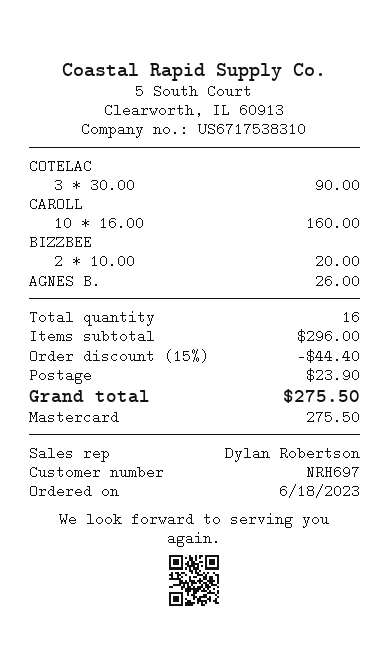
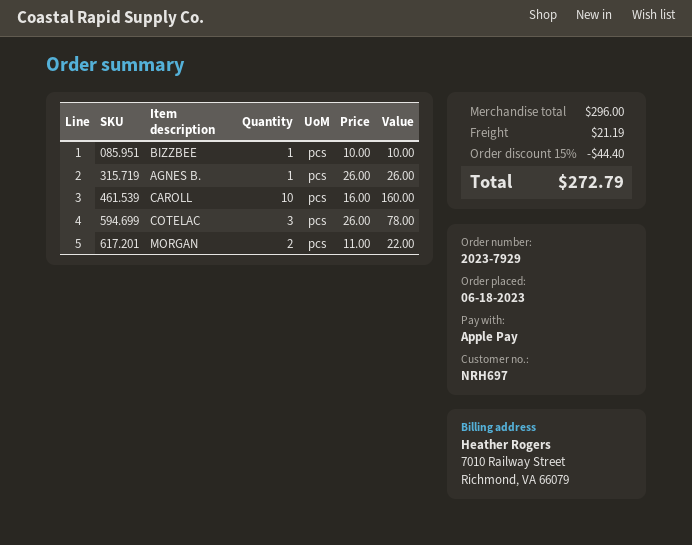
payment method: Mastercard -> Apple Pay
COTELAC: 3 x 30.00 = 90.00 -> 3 x 26.00 = 78.00
BIZZBEE: 2 x 10.00 = 20.00 -> 1 x 10.00 = 10.00
MORGAN: none -> 2 x 11.00 = 22.00
shipping: 23.90 -> 21.19
total: 275.50 -> 272.79

